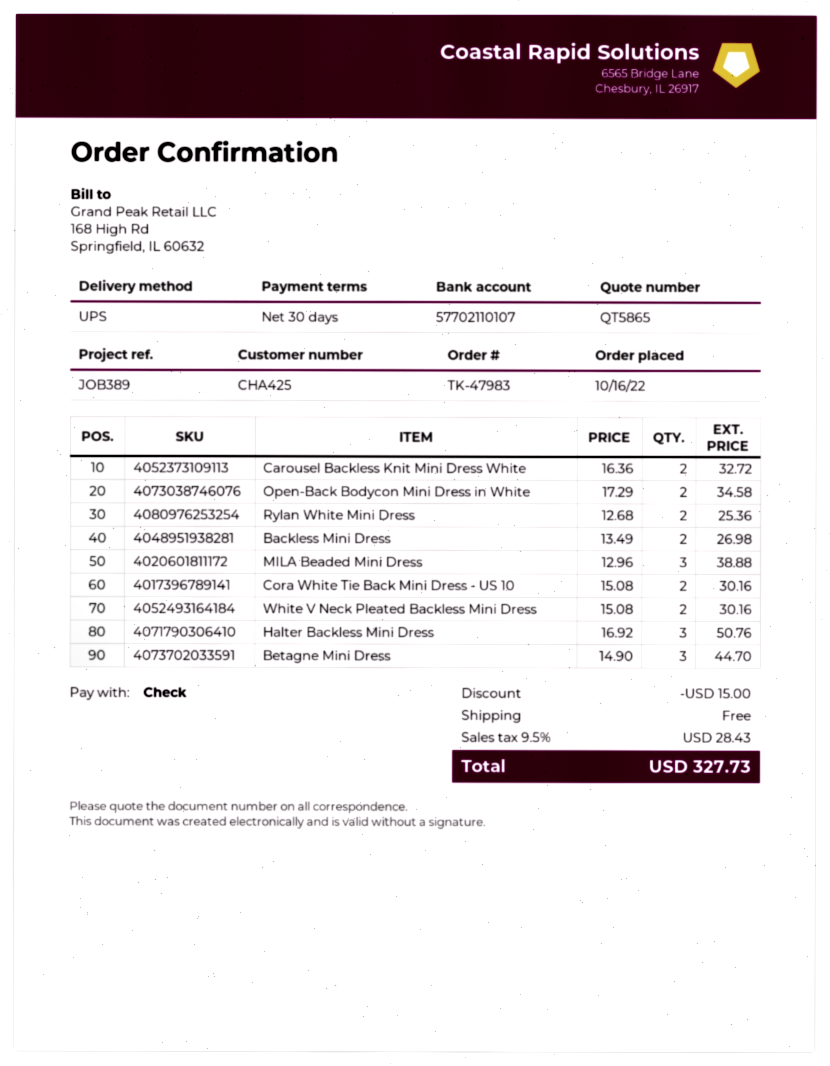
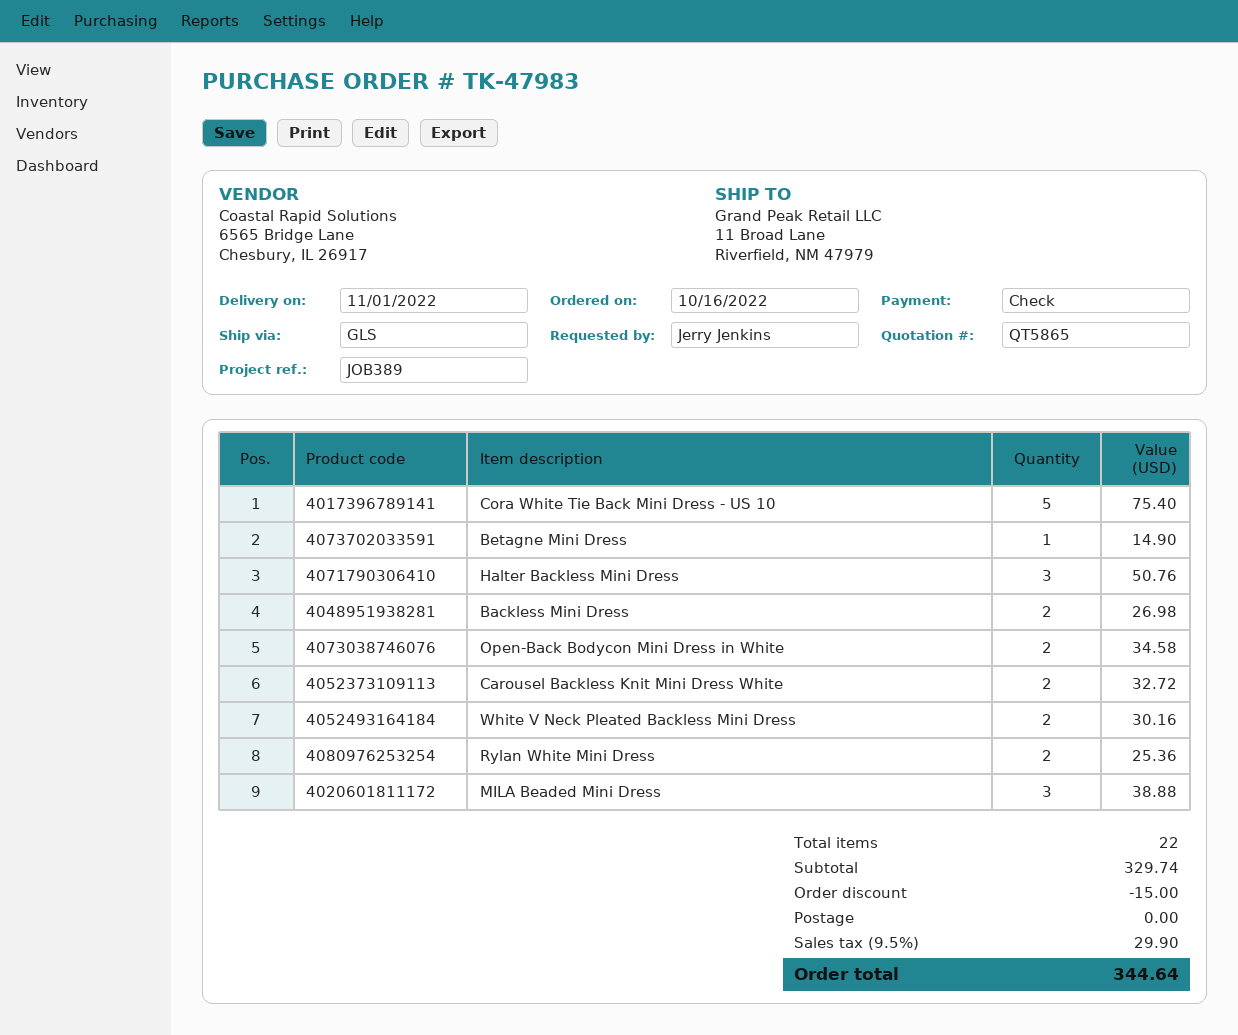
shipping method: UPS -> GLS
Cora White Tie Back Mini Dress - US 10: 2 for 30.16 -> 5 for 75.40
Betagne Mini Dress: 3 for 44.70 -> 1 for 14.90
tax: 9.5% = 28.43 -> 9.5% = 29.90
total: 327.73 -> 344.64

